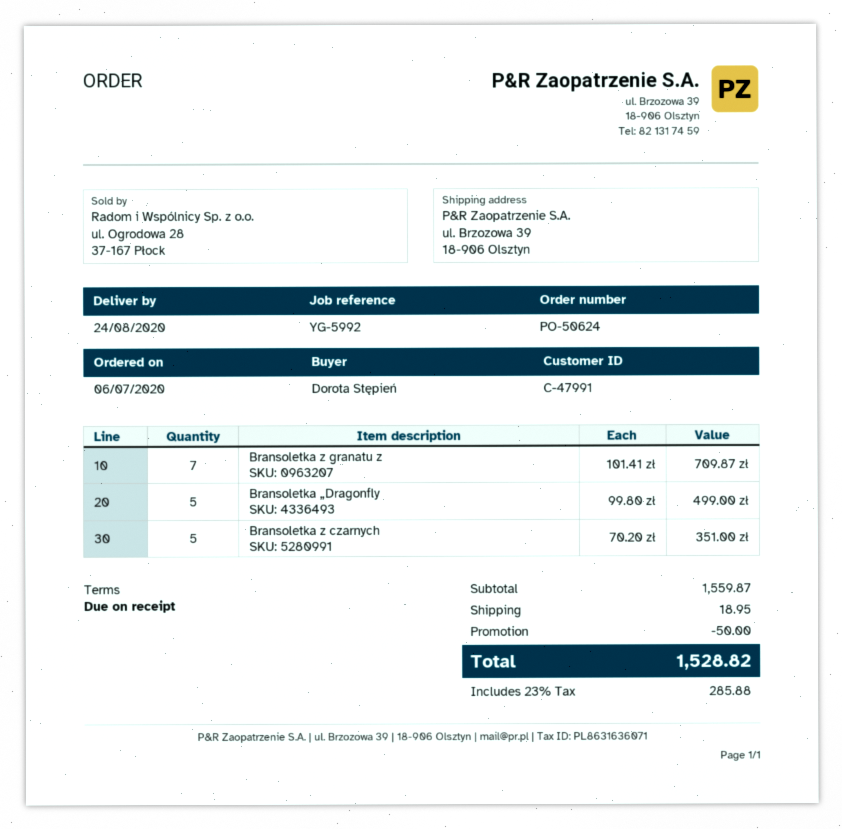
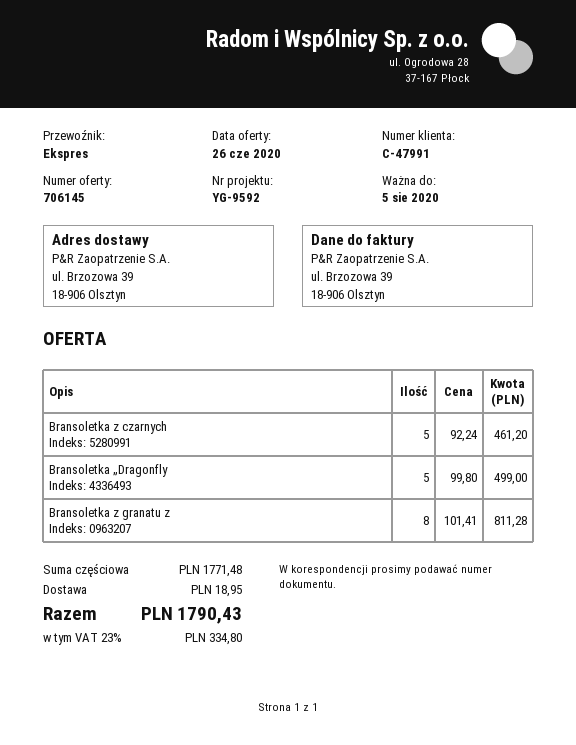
reference: YG-5992 -> YG-9592
Bransoletka z granatu z: 7 x 101.41 = 709.87 -> 8 x 101.41 = 811.28
Bransoletka z czarnych: 5 x 70.20 = 351.00 -> 5 x 92.24 = 461.20
subtotal: 1559.87 -> 1771.48
discount: 50.00 -> none
tax: 23% = 285.88 -> 23% = 334.80
total: 1528.82 -> 1790.43

